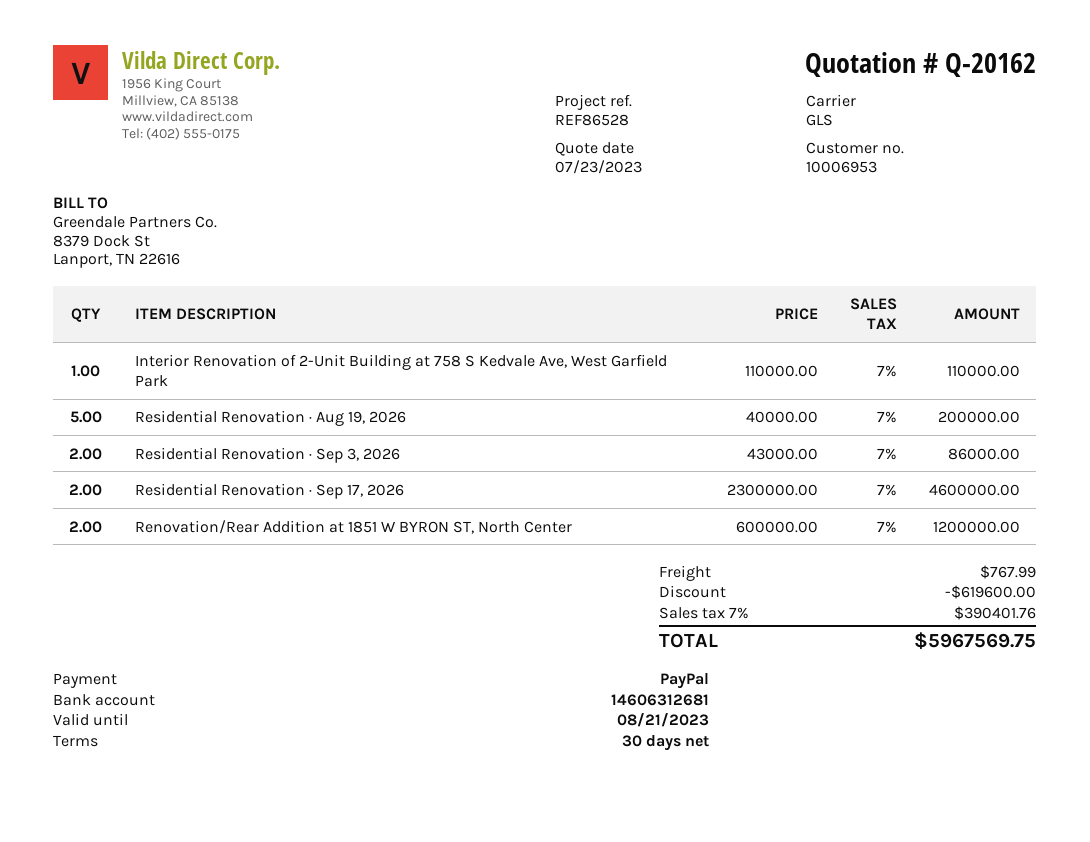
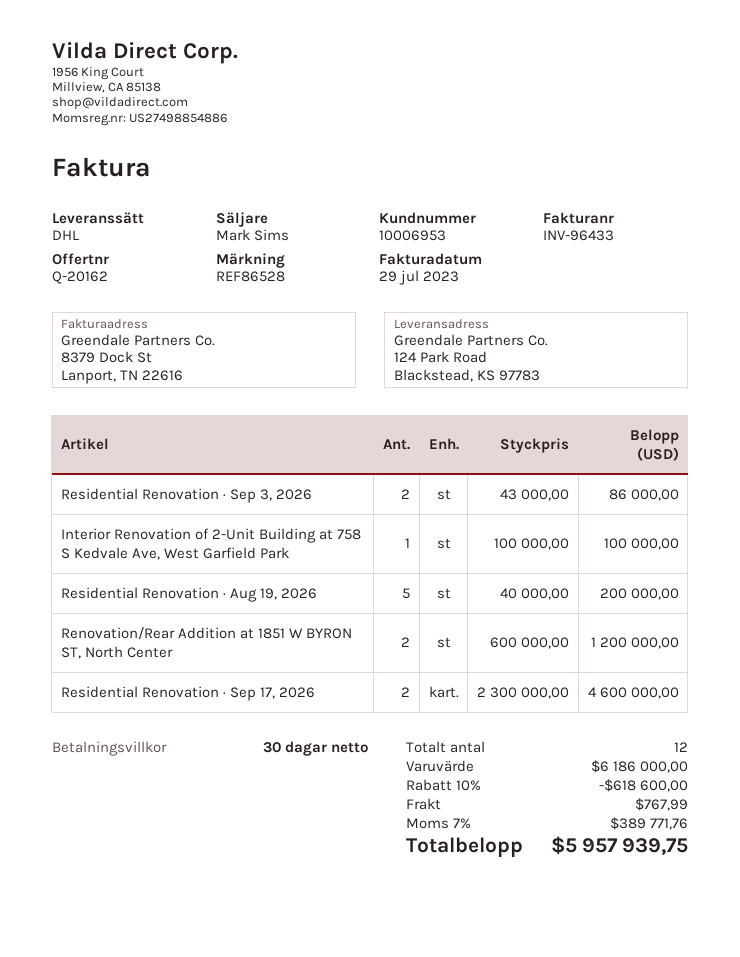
shipping method: GLS -> DHL
Interior Renovation of 2-Unit Building at 758 S Kedvale Ave, West Garfield Park: 1 x 110000.00 = 110000.00 -> 1 x 100000.00 = 100000.00
discount: 619600.00 -> 618600.00
tax: 7% = 390401.76 -> 7% = 389771.76
total: 5967569.75 -> 5957939.75

